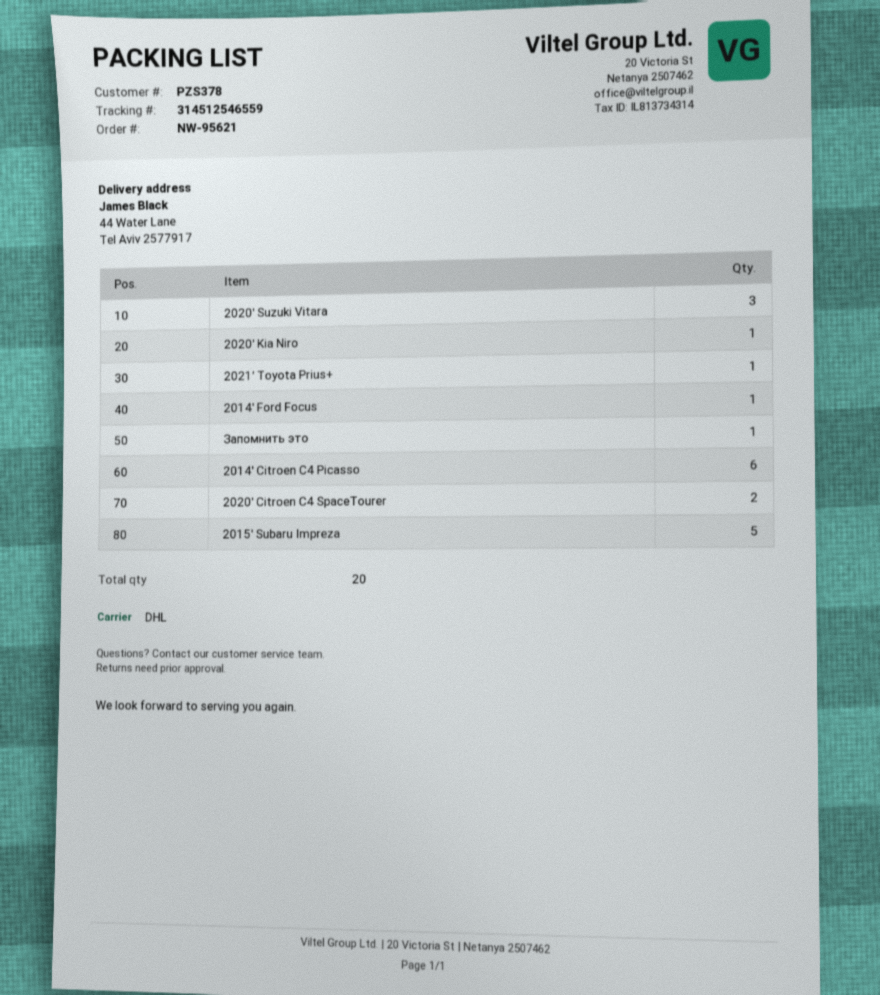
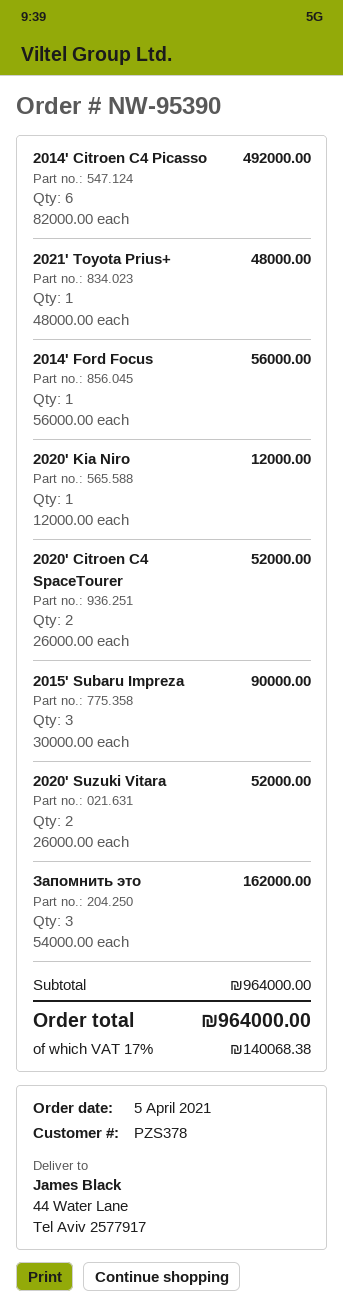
order number: NW-95621 -> NW-95390
2020' Suzuki Vitara: 3 -> 2
Запомнить это: 1 -> 3
2015' Subaru Impreza: 5 -> 3

